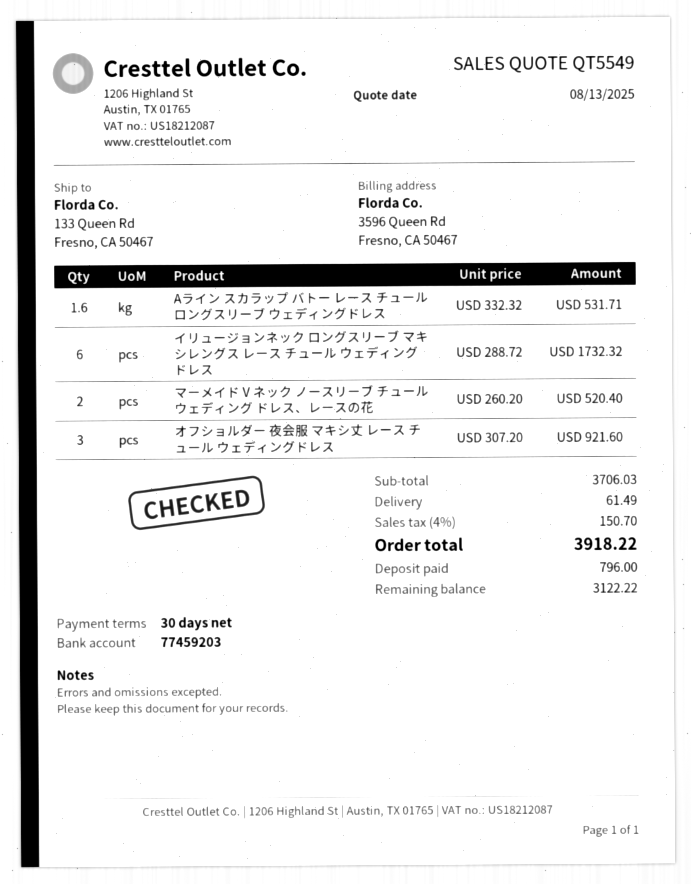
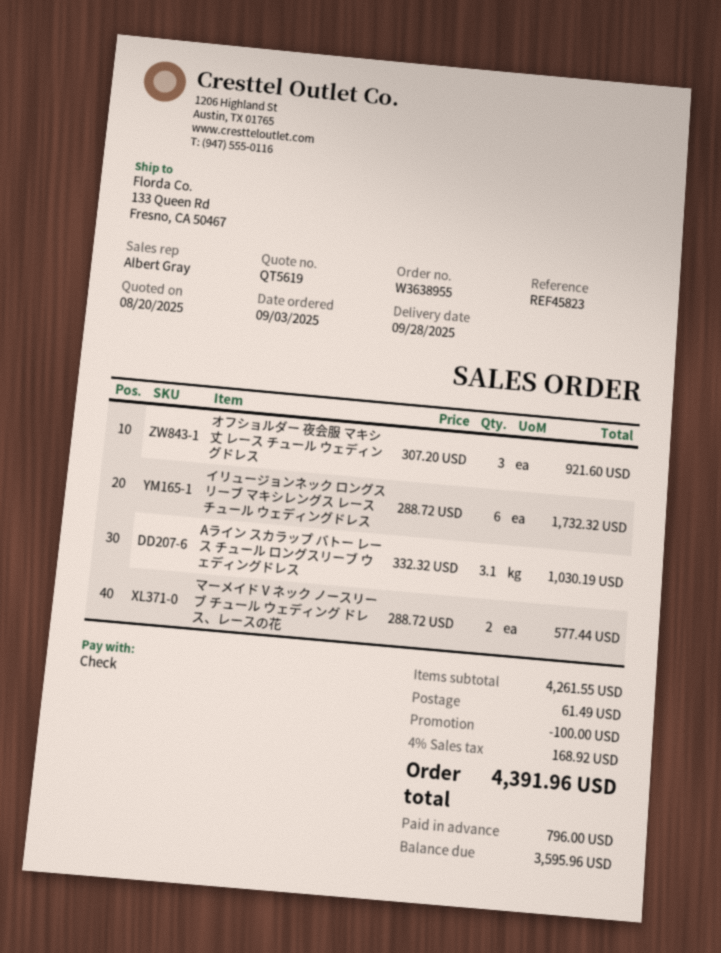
quote number: QT5549 -> QT5619
quote date: 2025-08-13 -> 2025-08-20
Aライン スカラップ バトー レース チュール ロングスリーブ ウェディングドレス: 1.6 x 332.32 = 531.71 -> 3.1 x 332.32 = 1030.19
マーメイド V ネック ノースリーブ チュール ウェディング ドレス、レースの花: 2 x 260.20 = 520.40 -> 2 x 288.72 = 577.44
subtotal: 3706.03 -> 4261.55
discount: none -> 100.00
tax: 4% = 150.70 -> 4% = 168.92
total: 3918.22 -> 4391.96
balance: 3122.22 -> 3595.96

